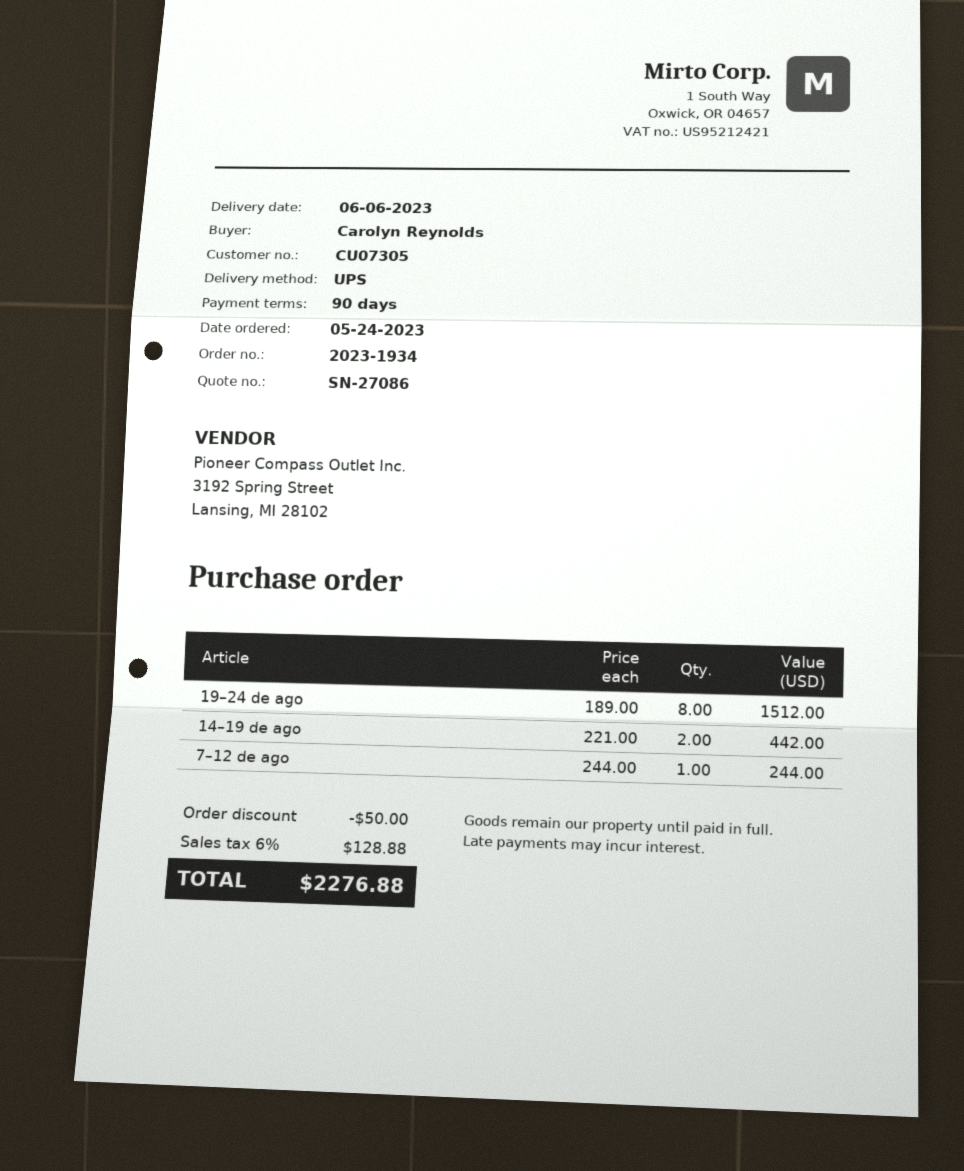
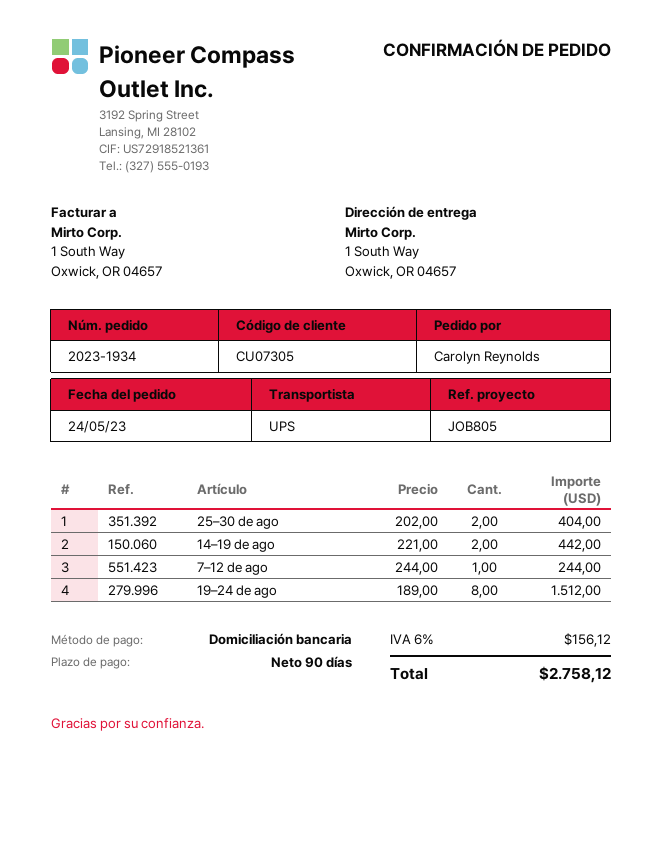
25–30 de ago: none -> 2 x 202.00 = 404.00
discount: 50.00 -> none
tax: 6% = 128.88 -> 6% = 156.12
total: 2276.88 -> 2758.12

